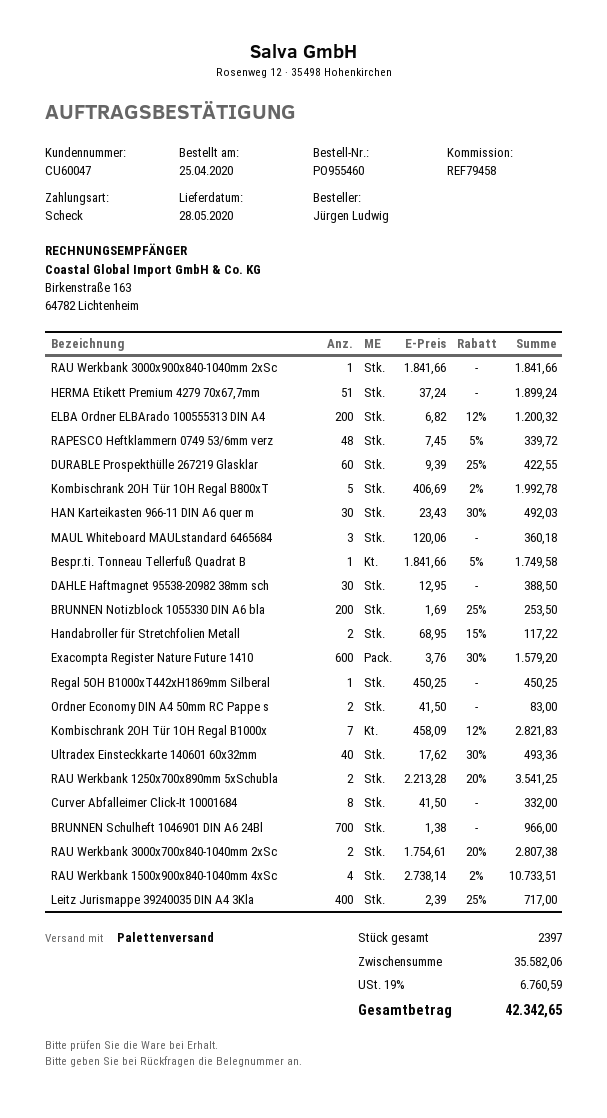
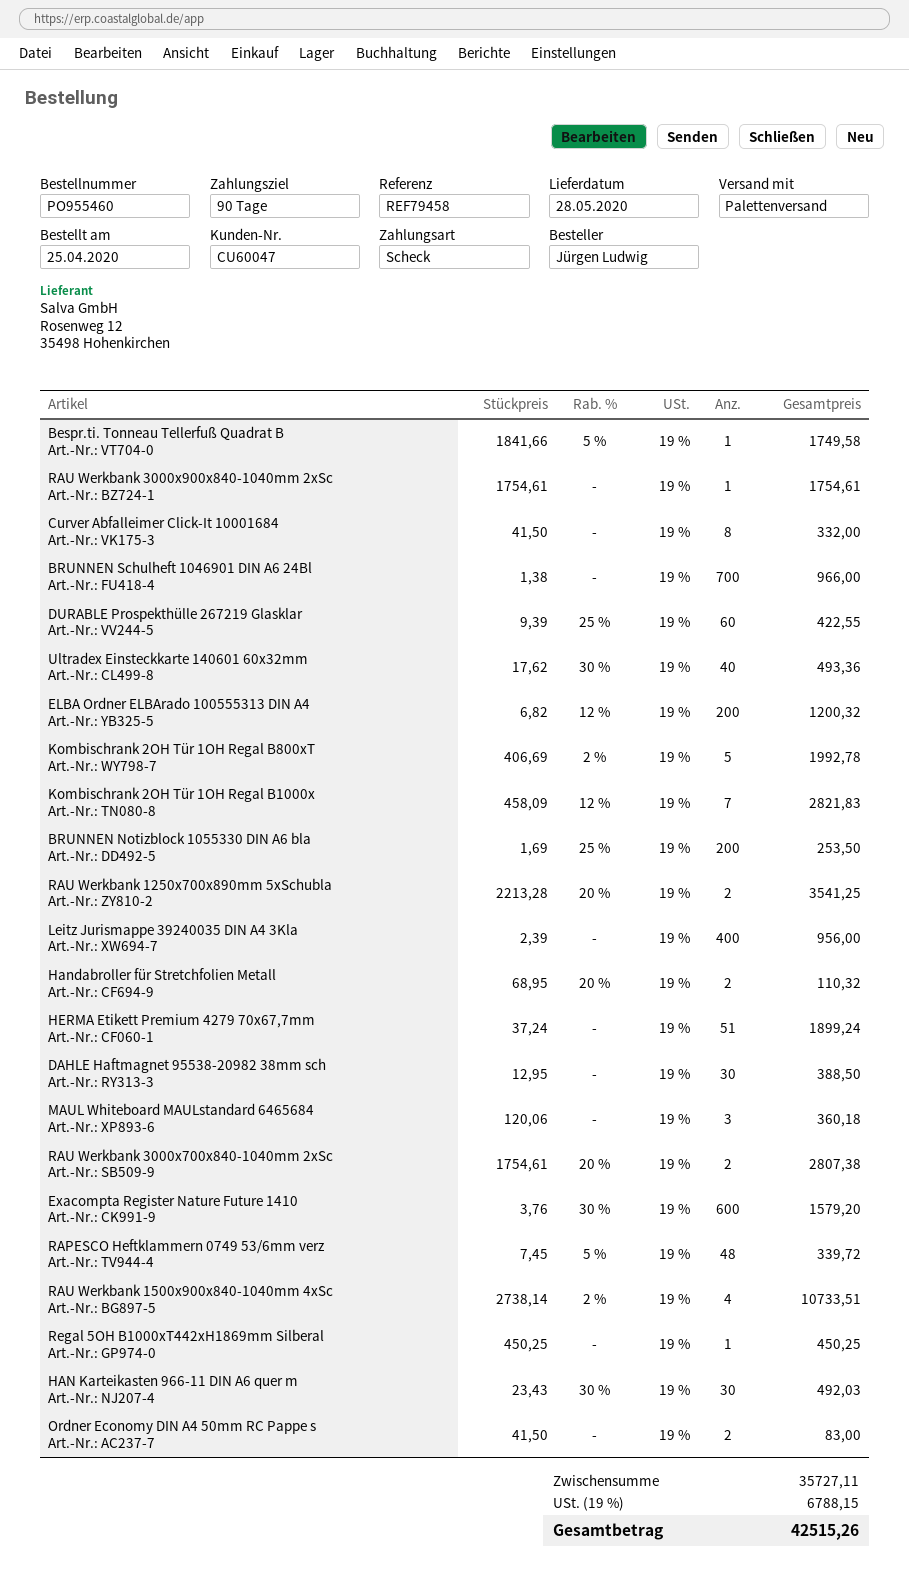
RAU Werkbank 3000x900x840-1040mm 2xSc: 1 x 1841.66 = 1841.66 -> 1 x 1754.61 = 1754.61
Handabroller für Stretchfolien Metall: 2 x 68.95 - 15% = 117.22 -> 2 x 68.95 - 20% = 110.32
Leitz Jurismappe 39240035 DIN A4 3Kla: 400 x 2.39 - 25% = 717.00 -> 400 x 2.39 = 956.00
subtotal: 35582.06 -> 35727.11
tax: 19% = 6760.59 -> 19% = 6788.15
total: 42342.65 -> 42515.26

